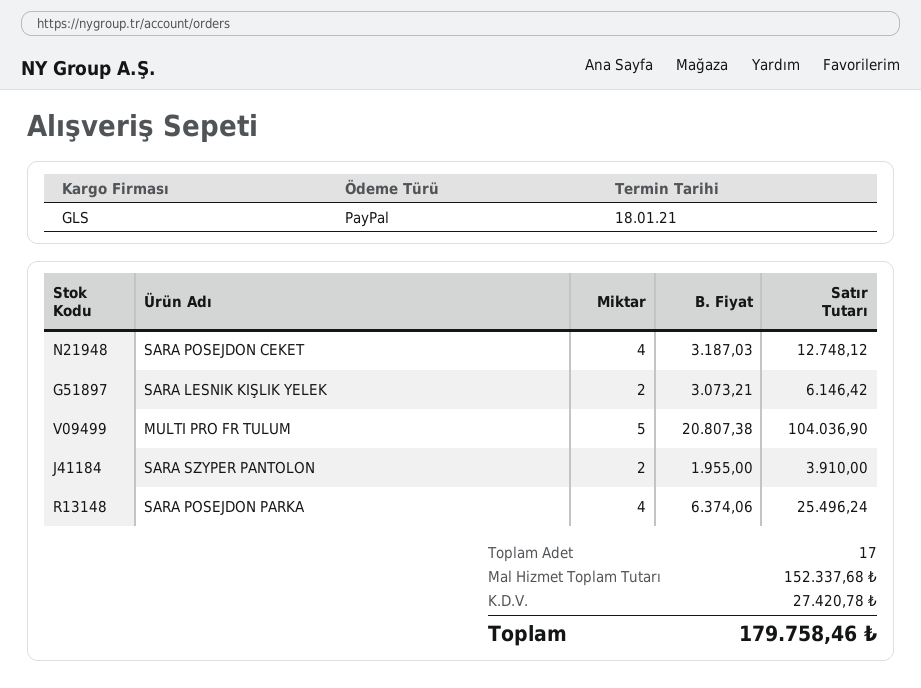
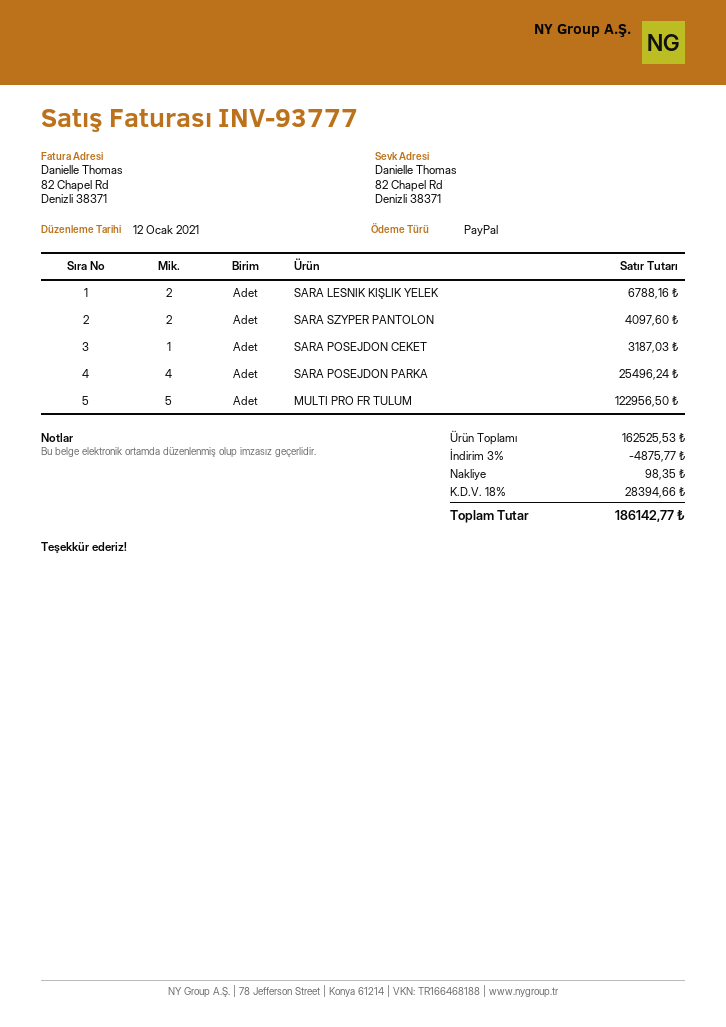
SARA POSEJDON CEKET: 4 for 12748.12 -> 1 for 3187.03
SARA LESNIK KIŞLIK YELEK: 2 for 6146.42 -> 2 for 6788.16
MULTI PRO FR TULUM: 5 for 104036.90 -> 5 for 122956.50
SARA SZYPER PANTOLON: 2 for 3910.00 -> 2 for 4097.60
subtotal: 152337.68 -> 162525.53
discount: none -> 3% = 4875.77
shipping: none -> 98.35
tax: 27420.78 -> 28394.66
total: 179758.46 -> 186142.77

